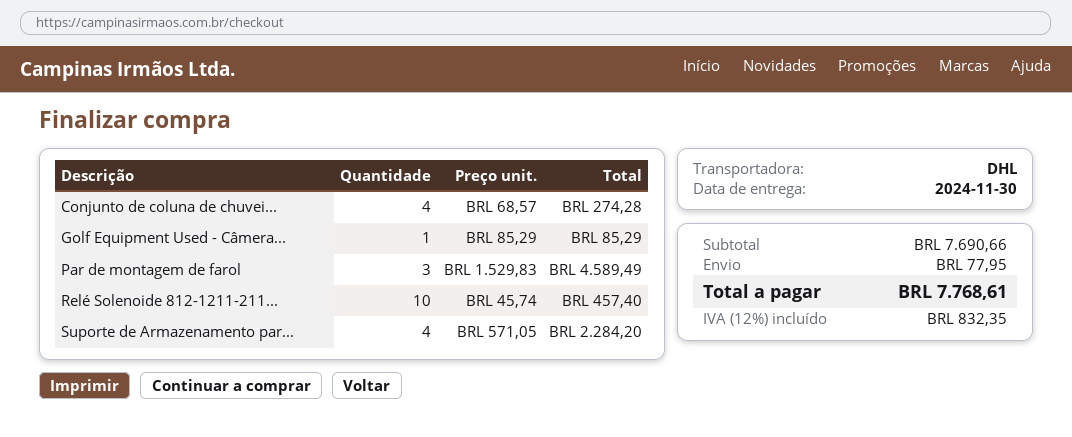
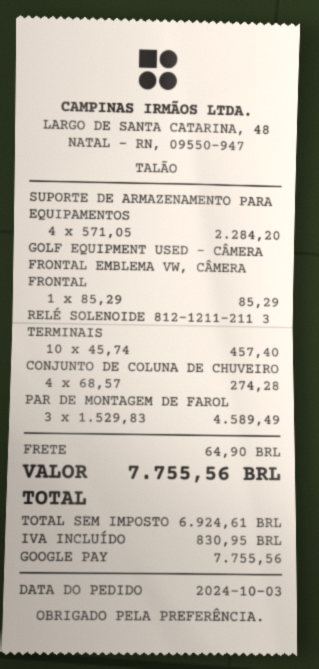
shipping: 77.95 -> 64.90
tax: 832.35 -> 830.95
total: 7768.61 -> 7755.56

